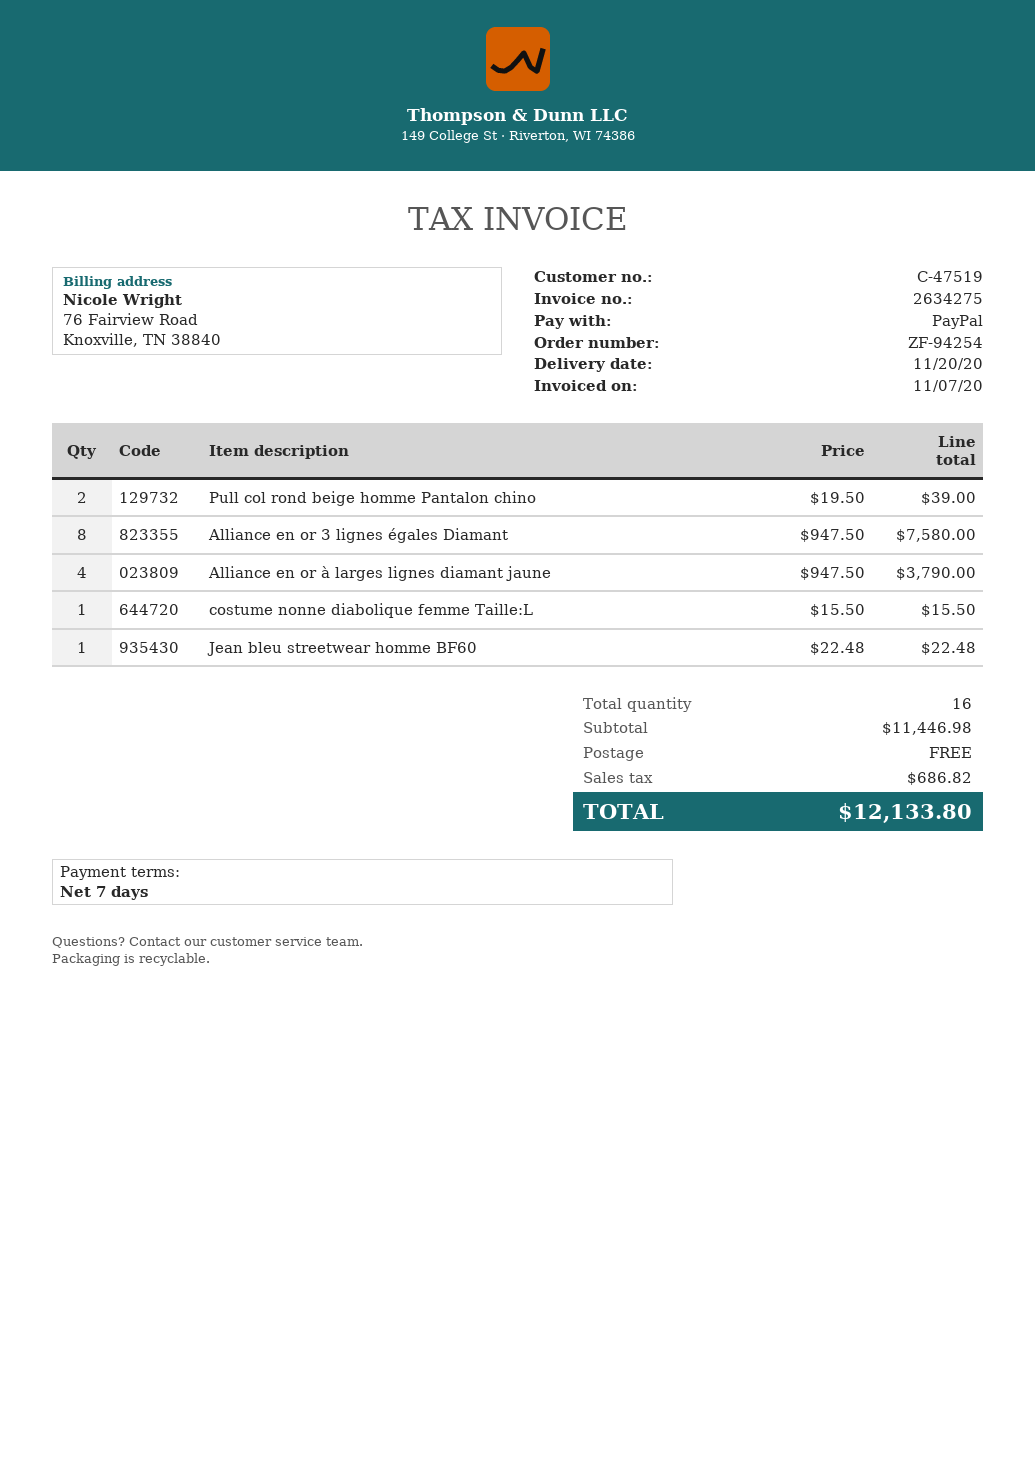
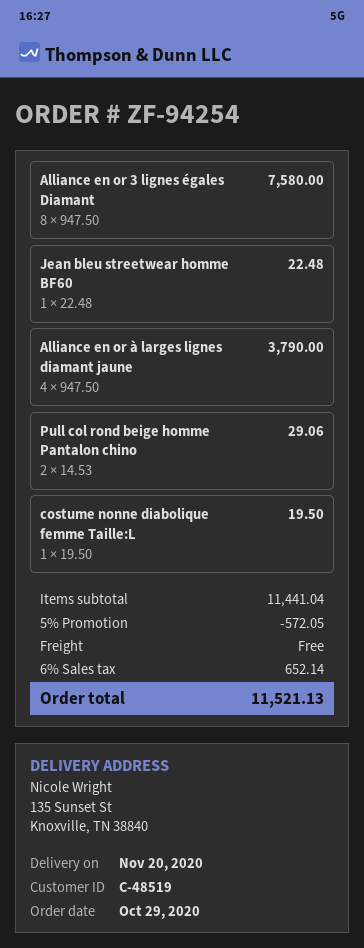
customer number: C-47519 -> C-48519
Pull col rond beige homme Pantalon chino: 2 x 19.50 = 39.00 -> 2 x 14.53 = 29.06
costume nonne diabolique femme Taille:L: 1 x 15.50 = 15.50 -> 1 x 19.50 = 19.50
subtotal: 11446.98 -> 11441.04
discount: none -> 5% = 572.05
tax: 686.82 -> 652.14
total: 12133.80 -> 11521.13

